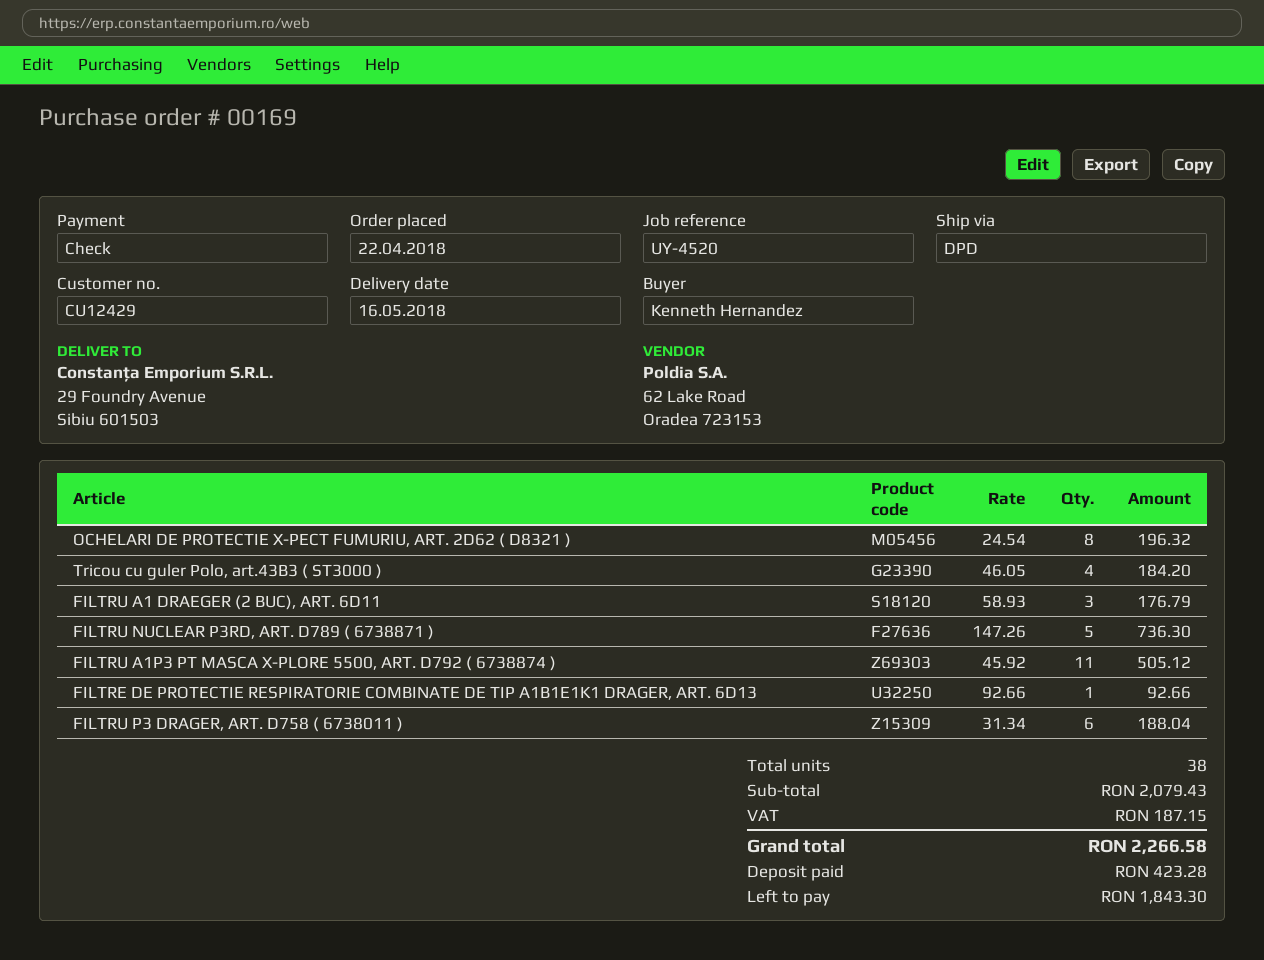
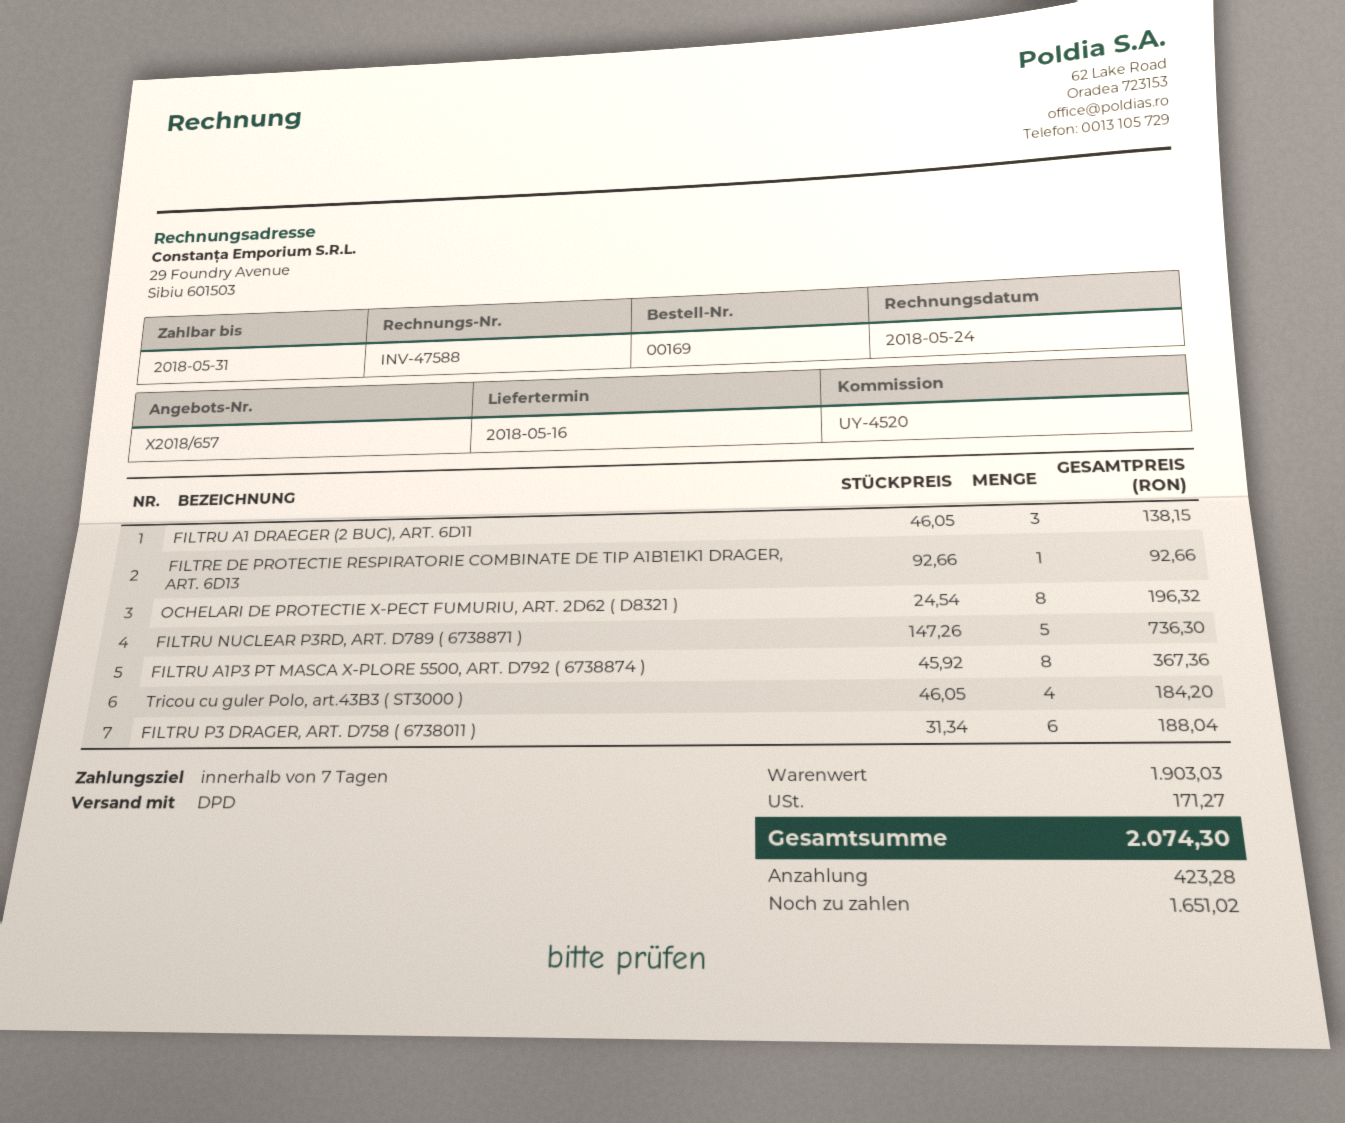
FILTRU A1 DRAEGER (2 BUC), ART. 6D11: 3 x 58.93 = 176.79 -> 3 x 46.05 = 138.15
FILTRU A1P3 PT MASCA X-PLORE 5500, ART. D792 ( 6738874 ): 11 x 45.92 = 505.12 -> 8 x 45.92 = 367.36
subtotal: 2079.43 -> 1903.03
tax: 187.15 -> 171.27
total: 2266.58 -> 2074.30
balance: 1843.30 -> 1651.02

